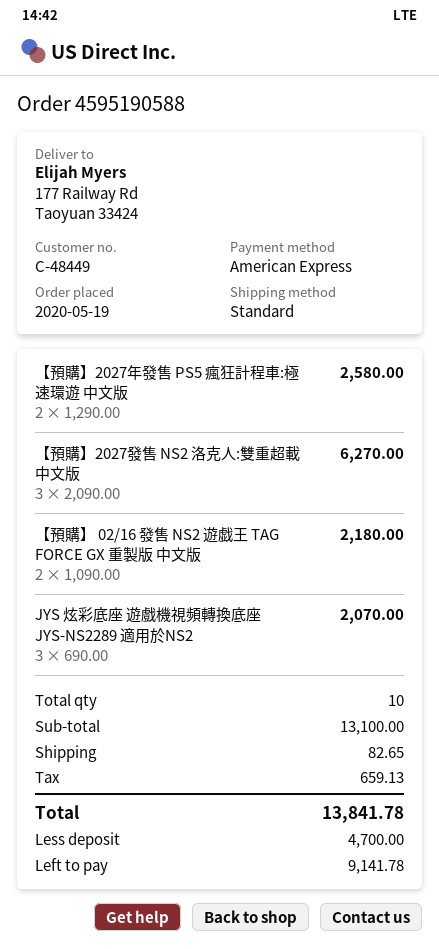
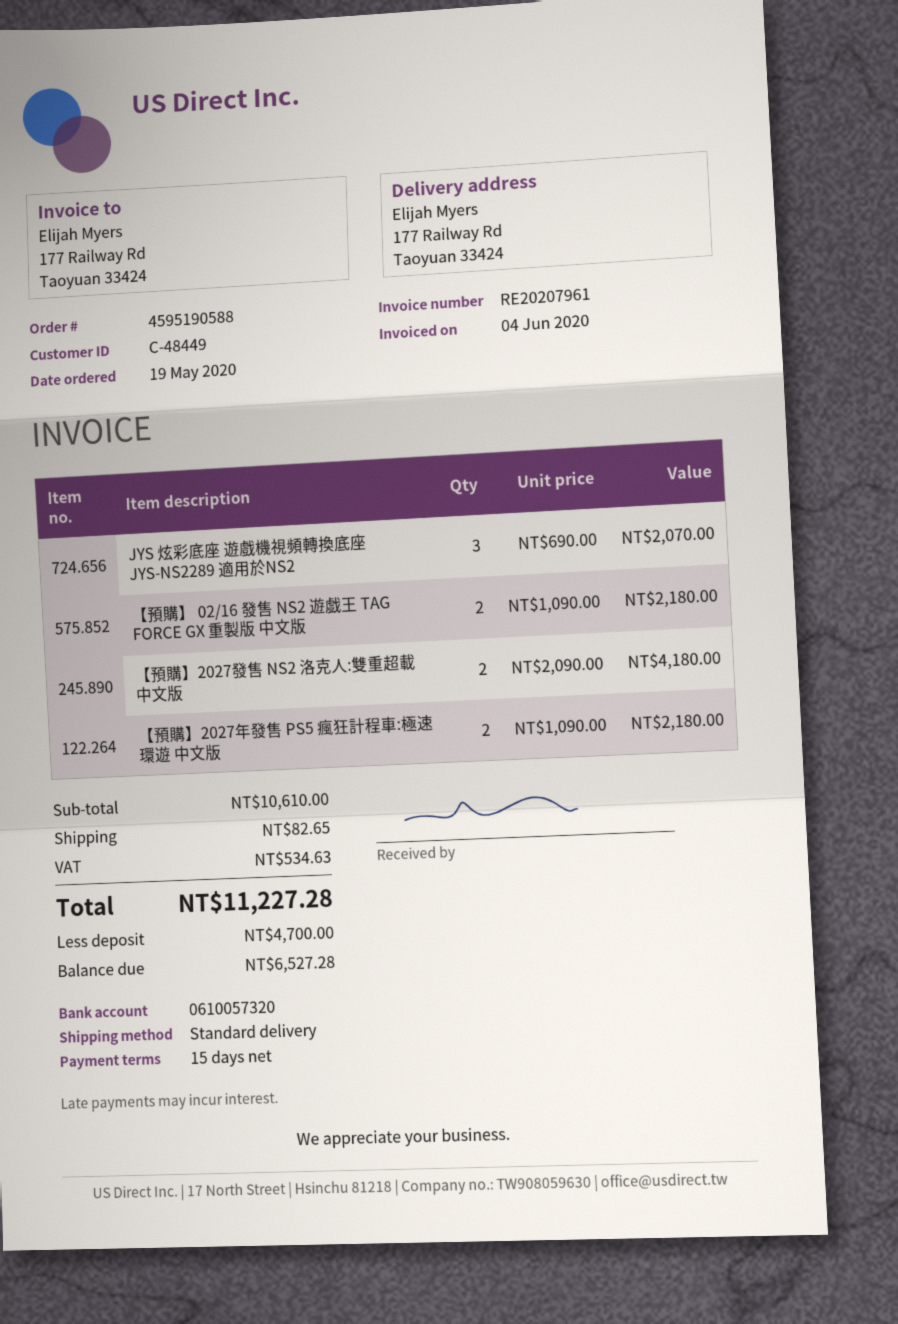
【預購】2027年發售 PS5 瘋狂計程車:極速環遊 中文版: 2 x 1290.00 = 2580.00 -> 2 x 1090.00 = 2180.00
【預購】2027發售 NS2 洛克人:雙重超載 中文版: 3 x 2090.00 = 6270.00 -> 2 x 2090.00 = 4180.00
subtotal: 13100.00 -> 10610.00
tax: 659.13 -> 534.63
total: 13841.78 -> 11227.28
balance: 9141.78 -> 6527.28

